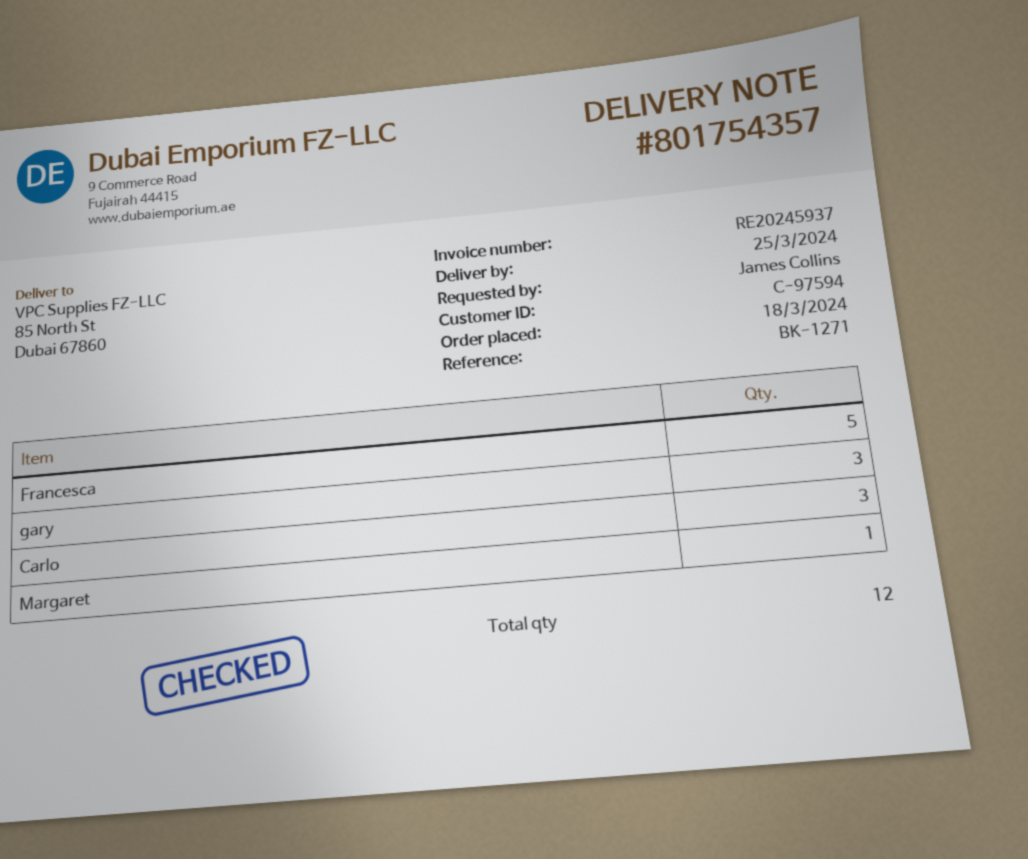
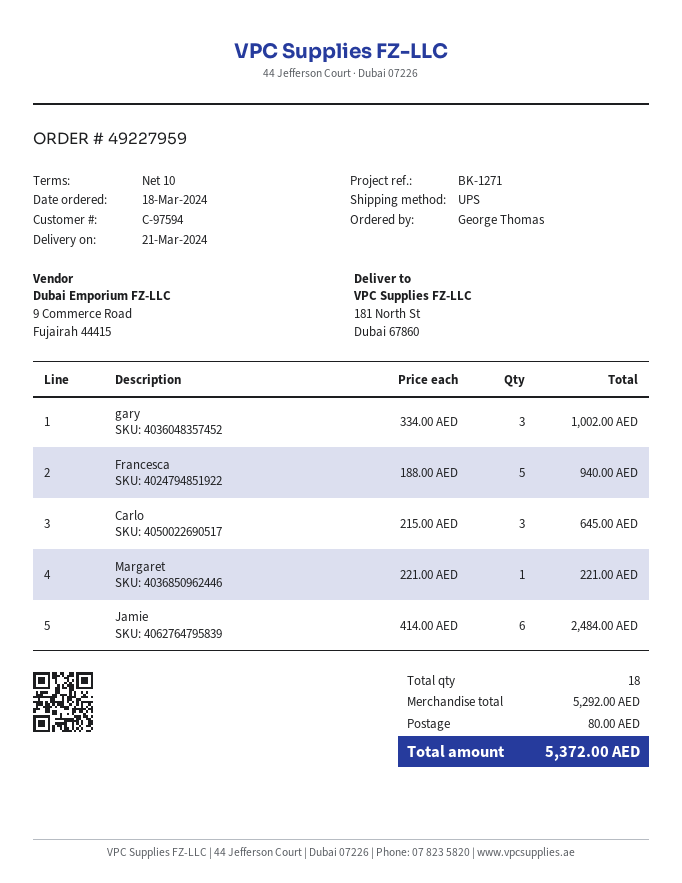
delivery date: 2024-03-25 -> 2024-03-21
ordered by: James Collins -> George Thomas
ship to: 85 North St, Dubai 67860 -> 181 North St, Dubai 67860
Jamie: none -> 6
total quantity: 12 -> 18

